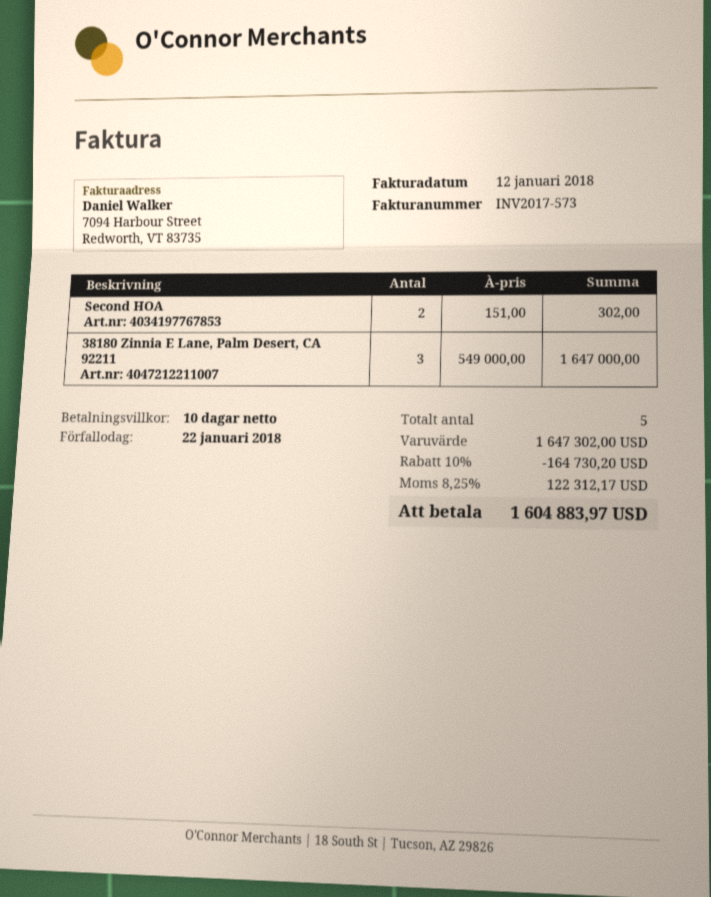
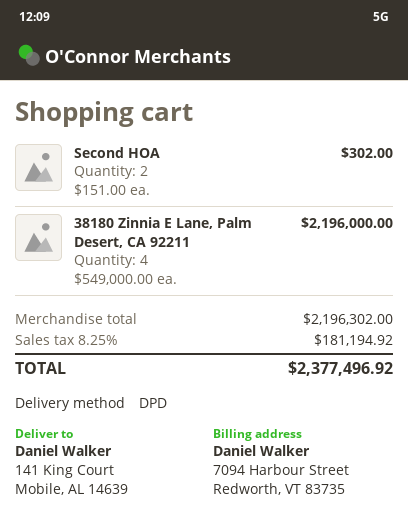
38180 Zinnia E Lane, Palm Desert, CA 92211: 3 x 549000.00 = 1647000.00 -> 4 x 549000.00 = 2196000.00
subtotal: 1647302.00 -> 2196302.00
discount: 10% = 164730.20 -> none
tax: 8.25% = 122312.17 -> 8.25% = 181194.92
total: 1604883.97 -> 2377496.92

